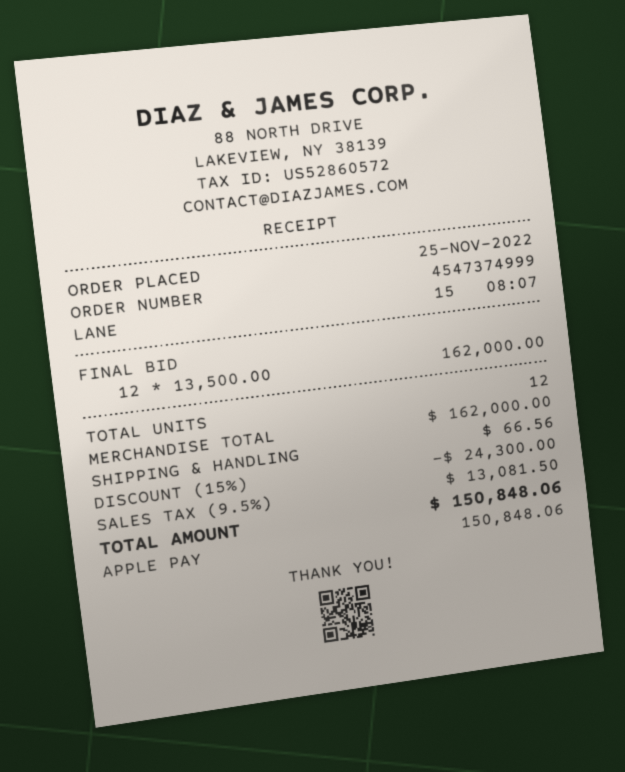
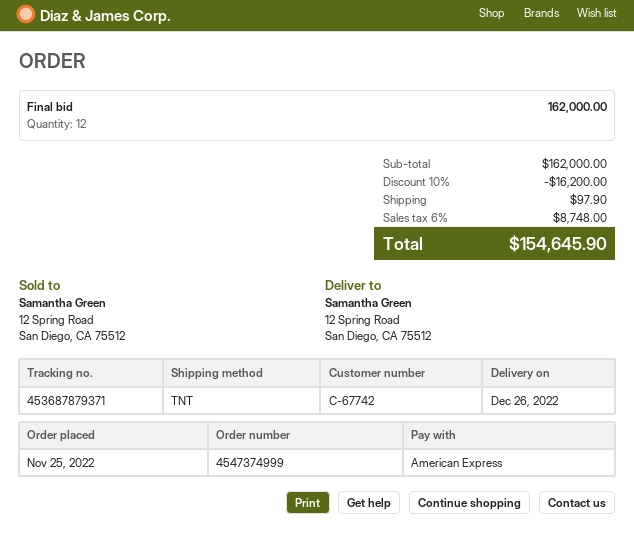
payment method: Apple Pay -> American Express
discount: 15% = 24300.00 -> 10% = 16200.00
shipping: 66.56 -> 97.90
tax: 9.5% = 13081.50 -> 6% = 8748.00
total: 150848.06 -> 154645.90

